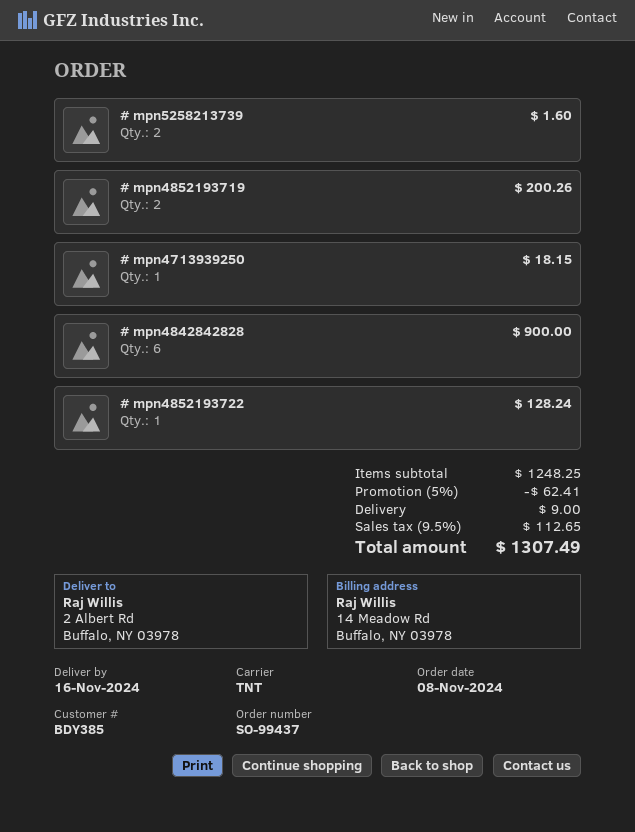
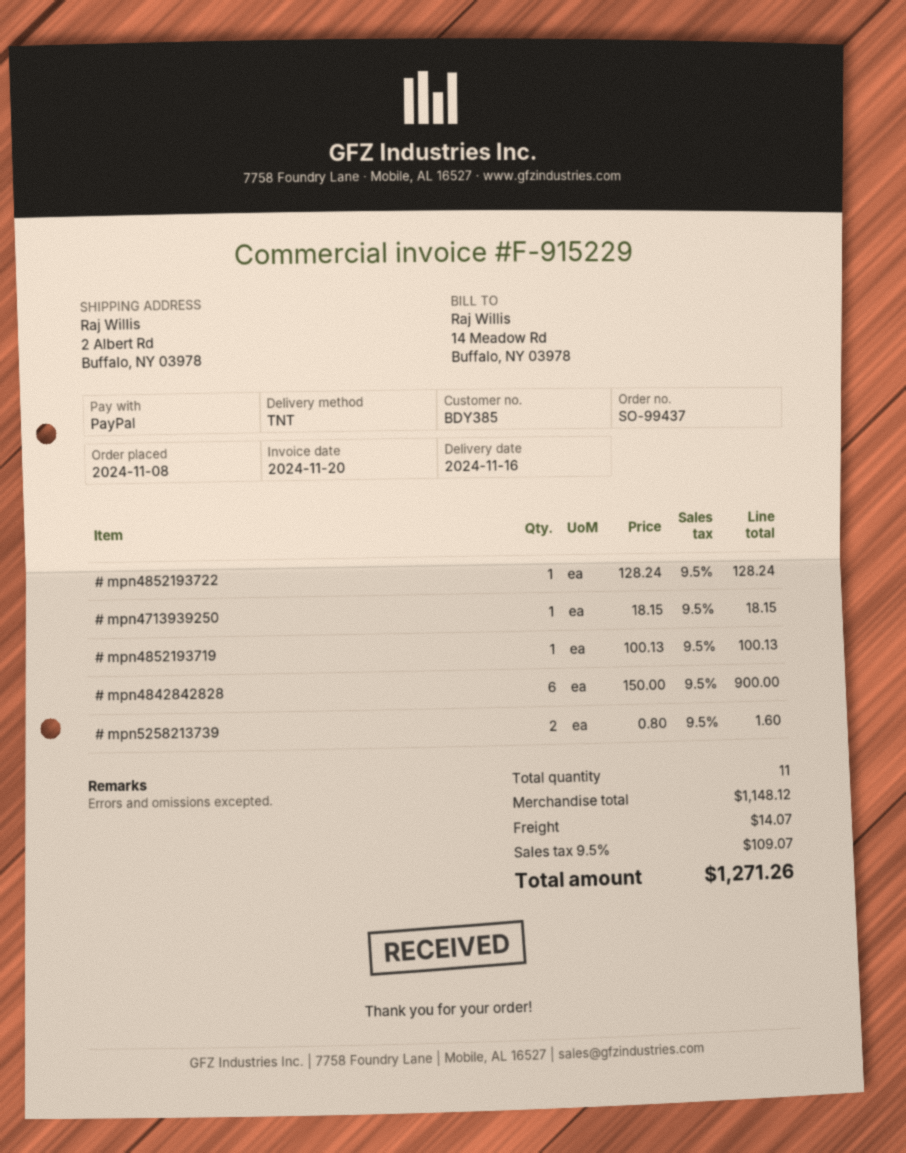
# mpn4852193719: 2 for 200.26 -> 1 for 100.13
subtotal: 1248.25 -> 1148.12
discount: 5% = 62.41 -> none
shipping: 9.00 -> 14.07
tax: 9.5% = 112.65 -> 9.5% = 109.07
total: 1307.49 -> 1271.26

